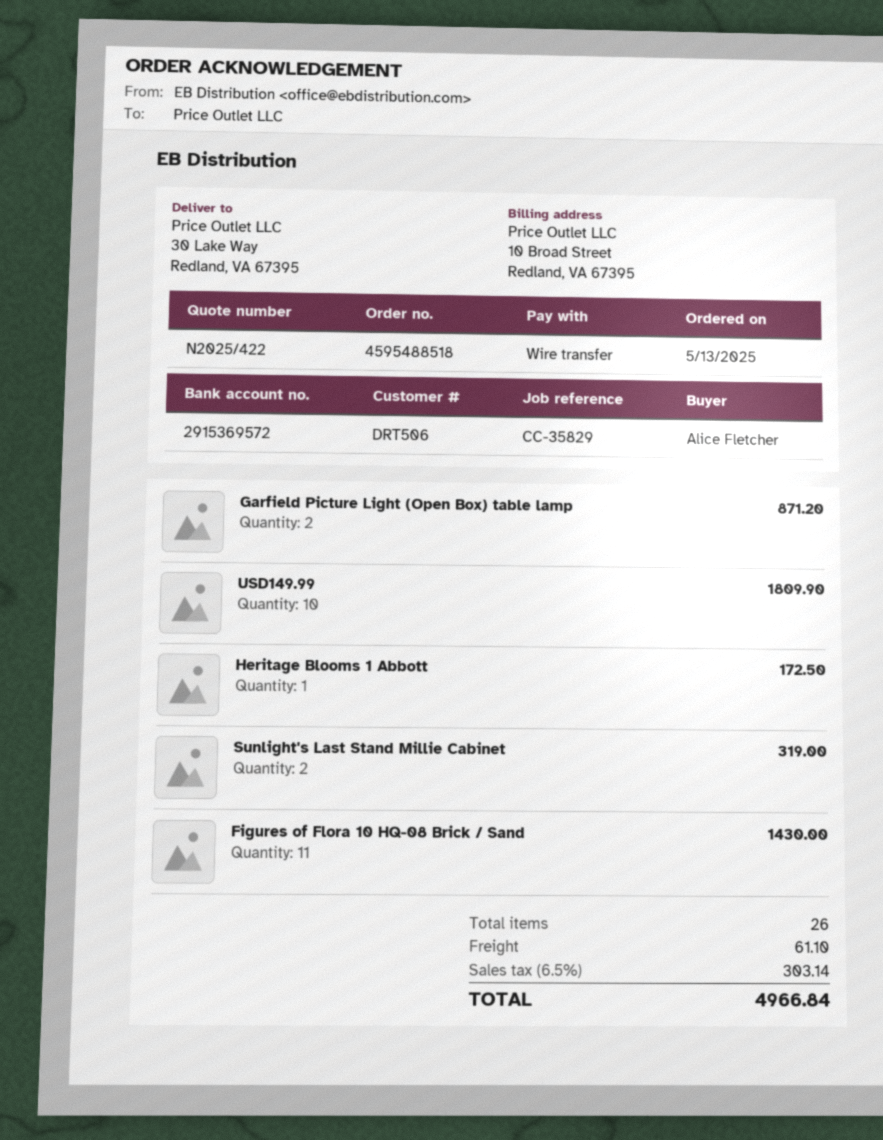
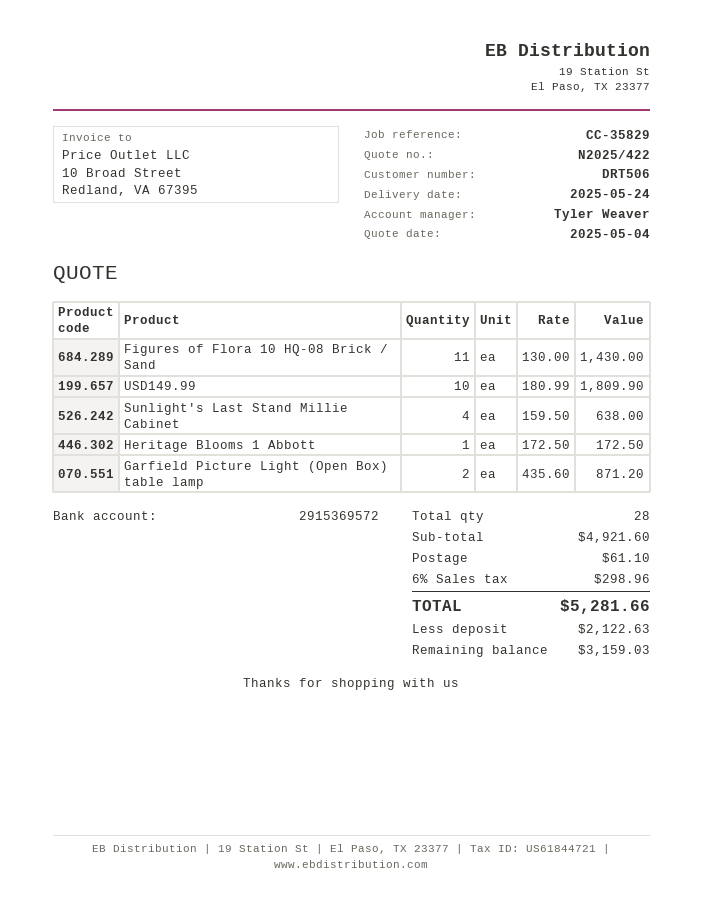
Sunlight's Last Stand Millie Cabinet: 2 for 319.00 -> 4 for 638.00
total quantity: 26 -> 28
tax: 6.5% = 303.14 -> 6% = 298.96
total: 4966.84 -> 5281.66

